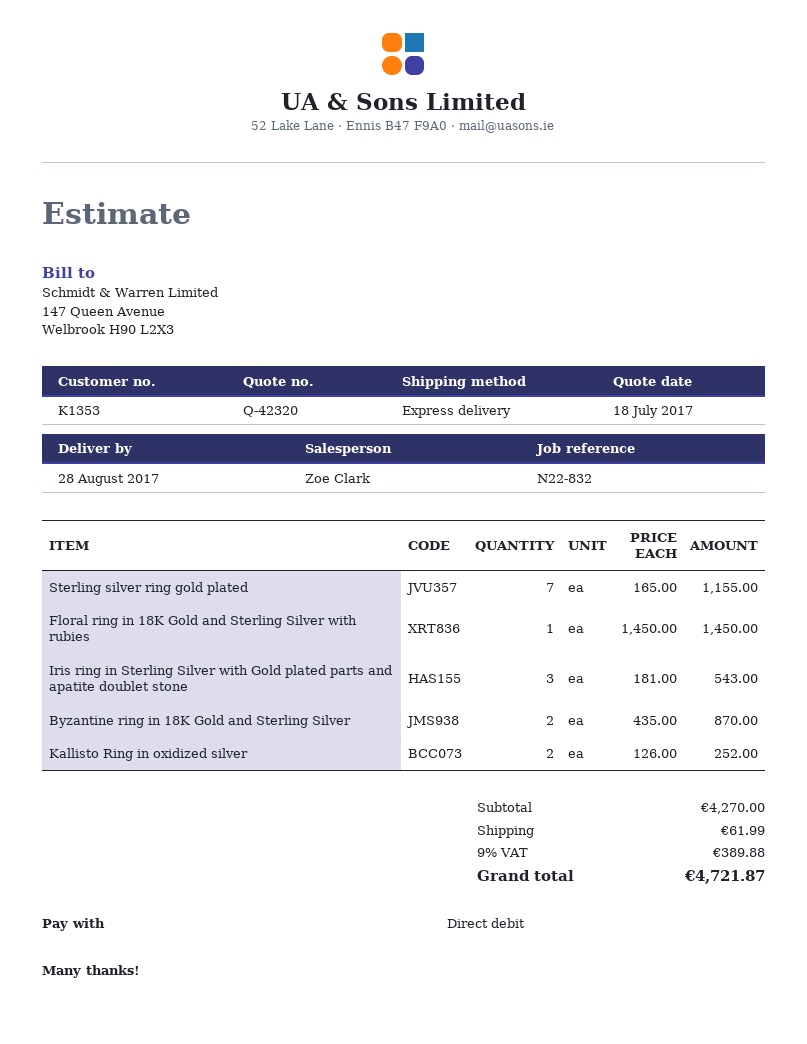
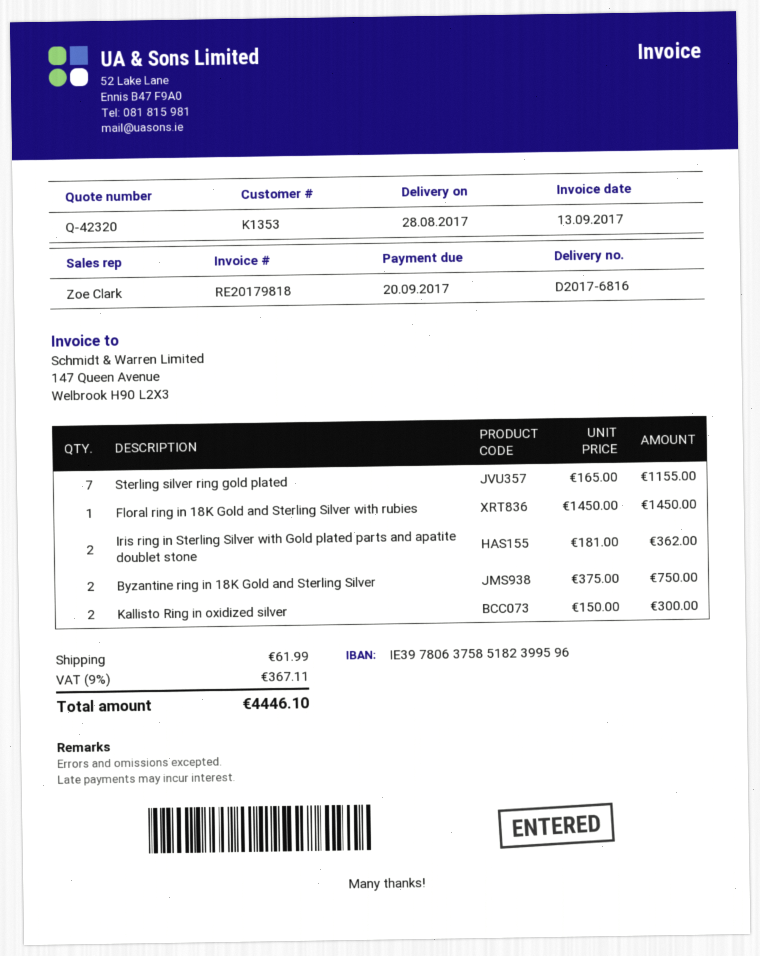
Iris ring in Sterling Silver with Gold plated parts and apatite doublet stone: 3 x 181.00 = 543.00 -> 2 x 181.00 = 362.00
Byzantine ring in 18K Gold and Sterling Silver: 2 x 435.00 = 870.00 -> 2 x 375.00 = 750.00
Kallisto Ring in oxidized silver: 2 x 126.00 = 252.00 -> 2 x 150.00 = 300.00
tax: 9% = 389.88 -> 9% = 367.11
total: 4721.87 -> 4446.10

